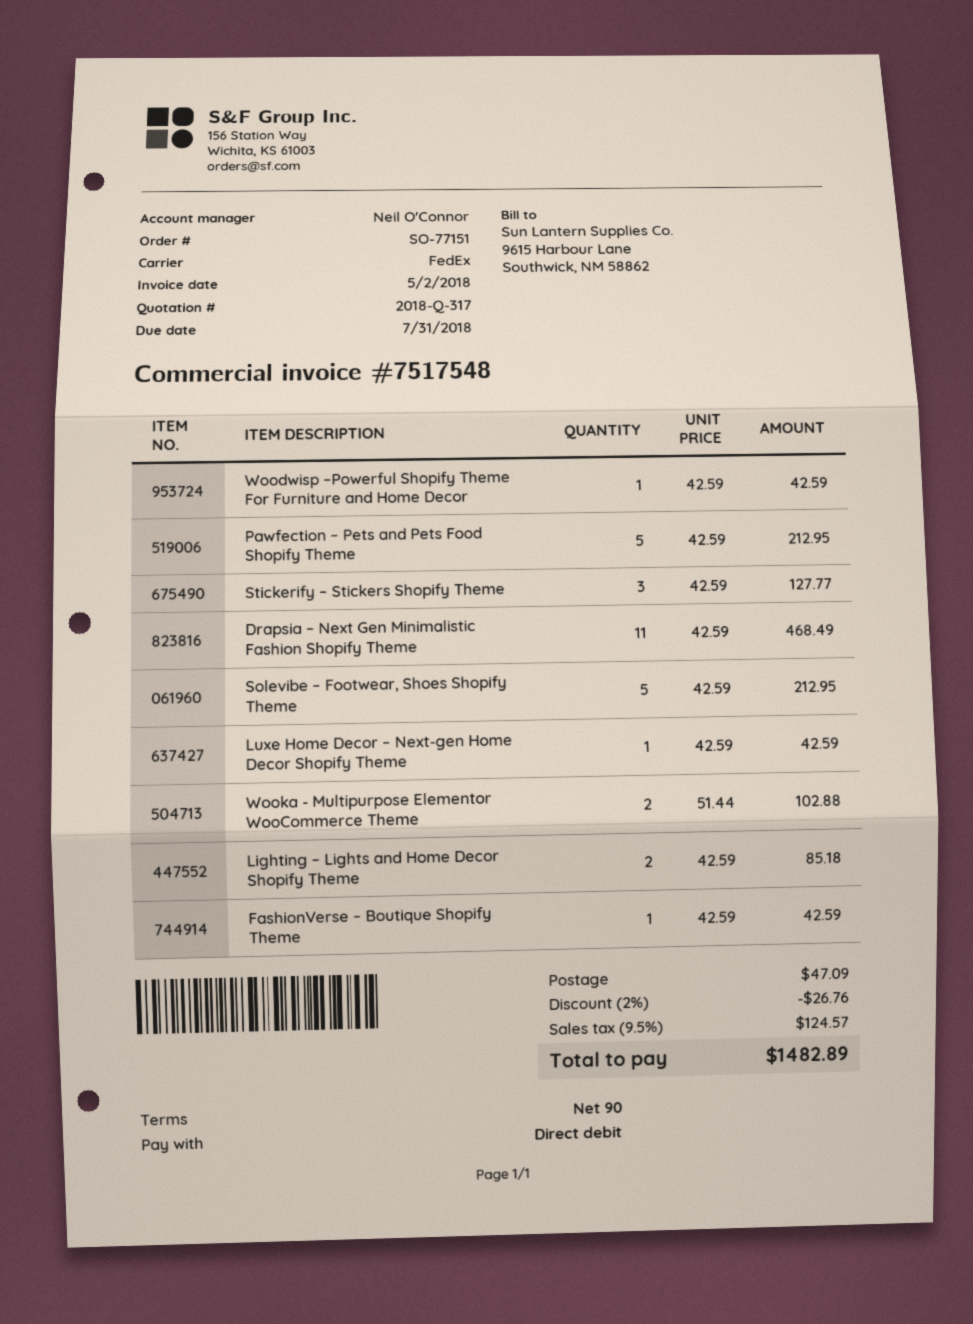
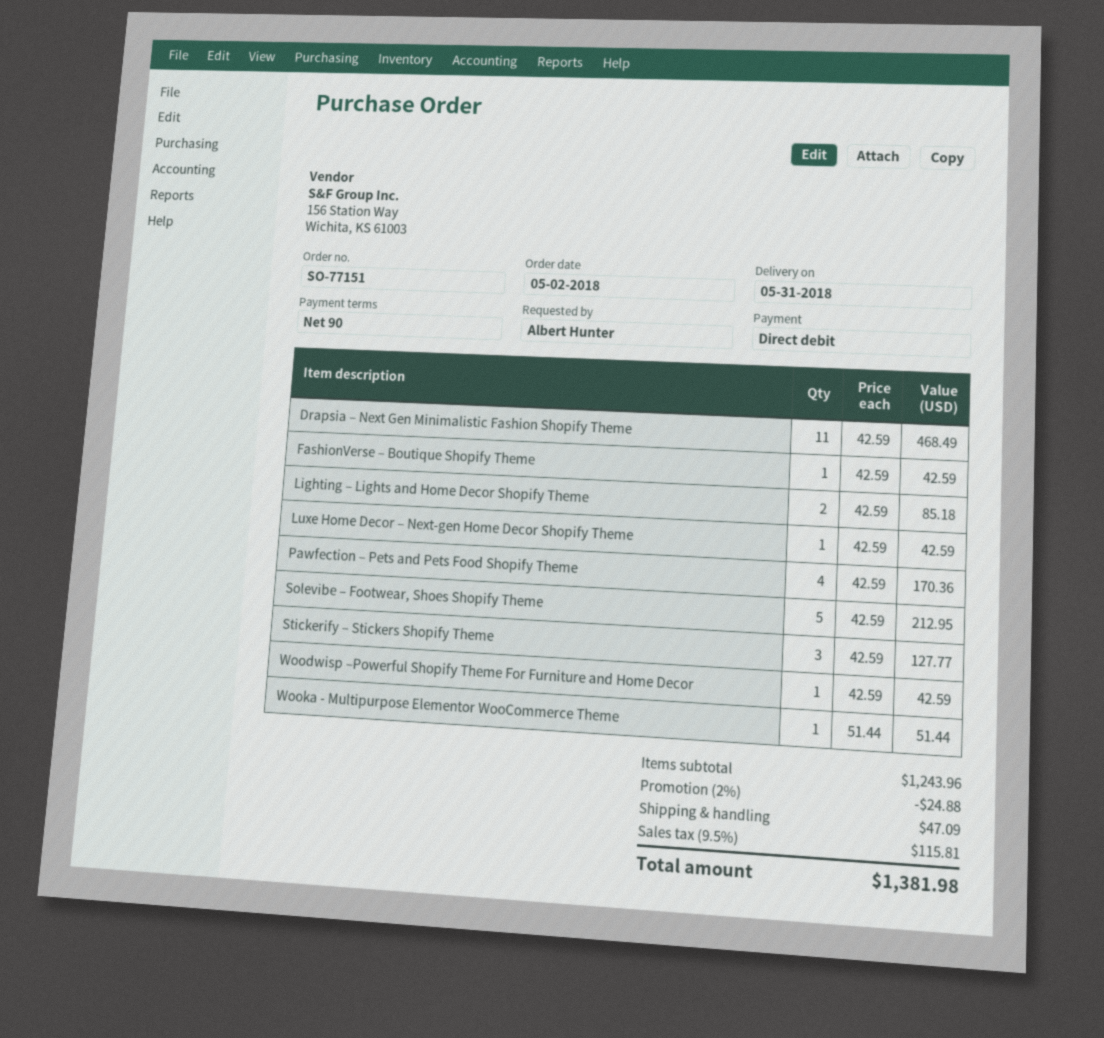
Pawfection – Pets and Pets Food Shopify Theme: 5 x 42.59 = 212.95 -> 4 x 42.59 = 170.36
Wooka - Multipurpose Elementor WooCommerce Theme: 2 x 51.44 = 102.88 -> 1 x 51.44 = 51.44
discount: 2% = 26.76 -> 2% = 24.88
tax: 9.5% = 124.57 -> 9.5% = 115.81
total: 1482.89 -> 1381.98

